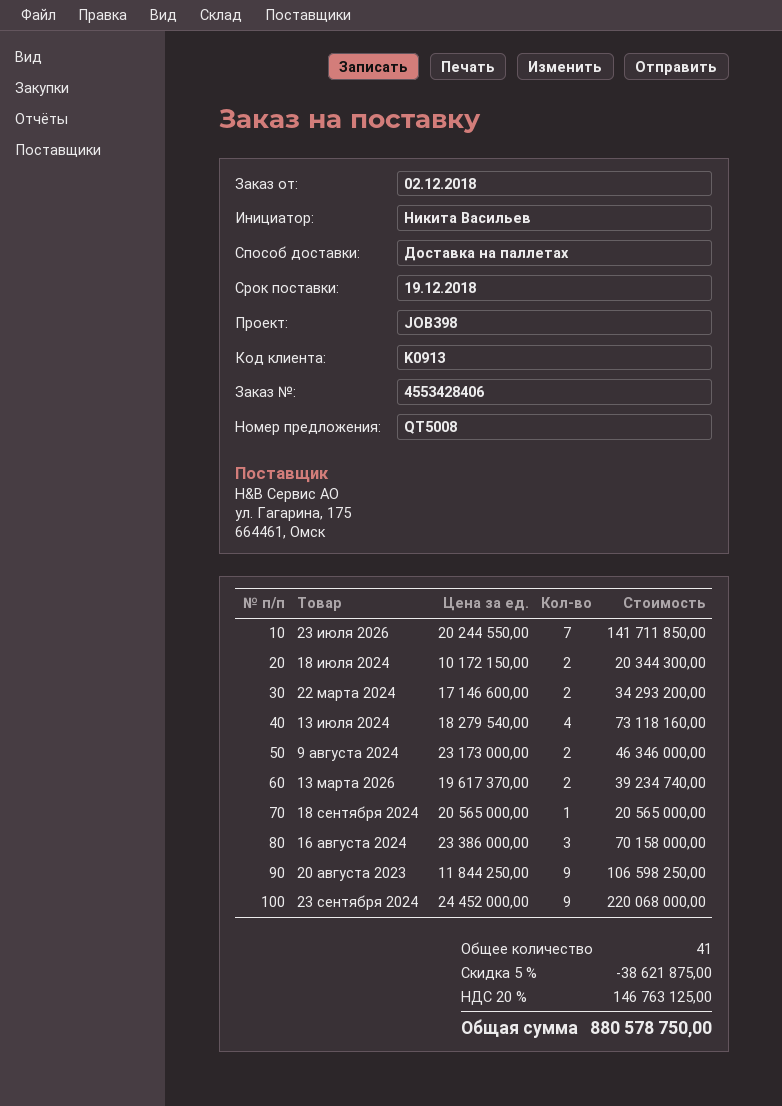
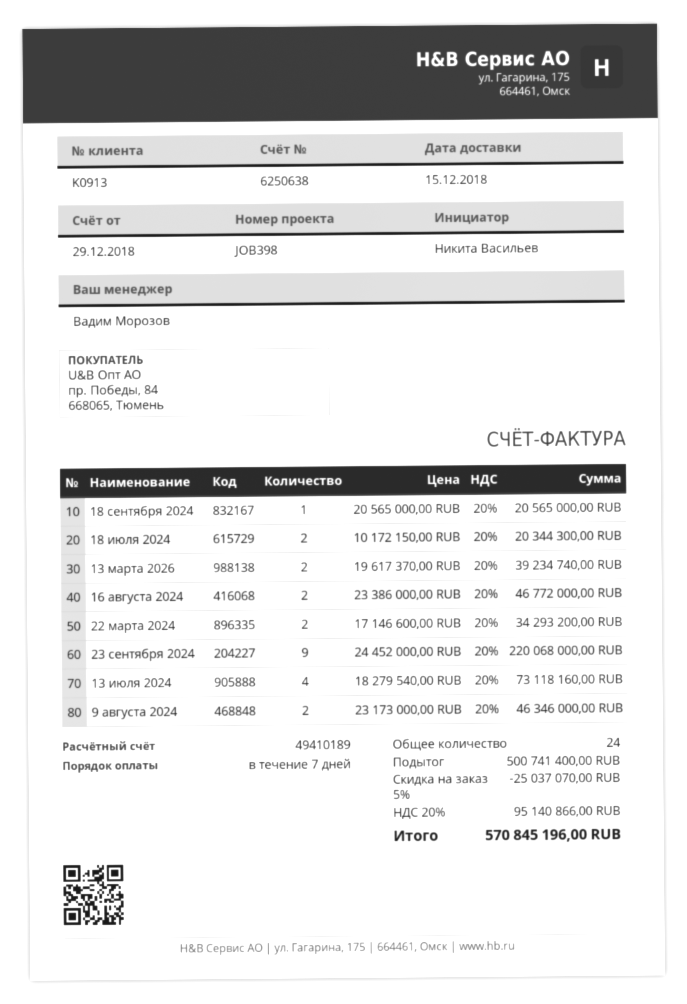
delivery date: 2018-12-19 -> 2018-12-15
23 июля 2026: 7 x 20244550.00 = 141711850.00 -> none
16 августа 2024: 3 x 23386000.00 = 70158000.00 -> 2 x 23386000.00 = 46772000.00
20 августа 2023: 9 x 11844250.00 = 106598250.00 -> none
total quantity: 41 -> 24
discount: 5% = 38621875.00 -> 5% = 25037070.00
tax: 20% = 146763125.00 -> 20% = 95140866.00
total: 880578750.00 -> 570845196.00

